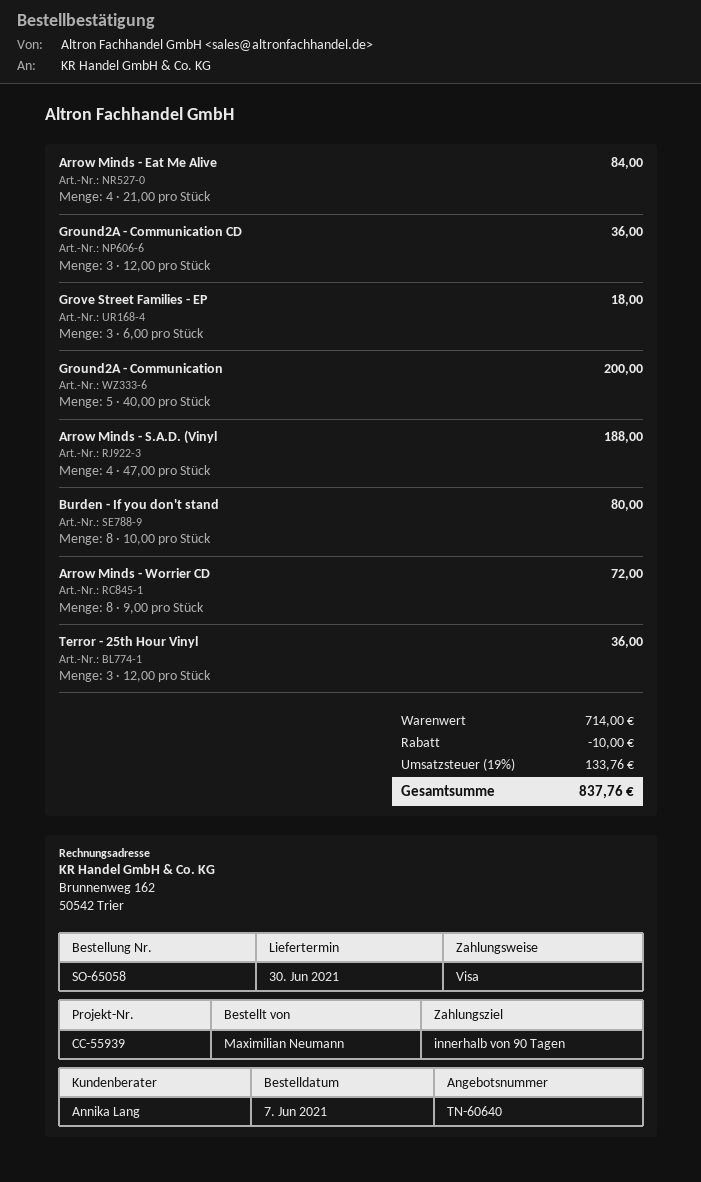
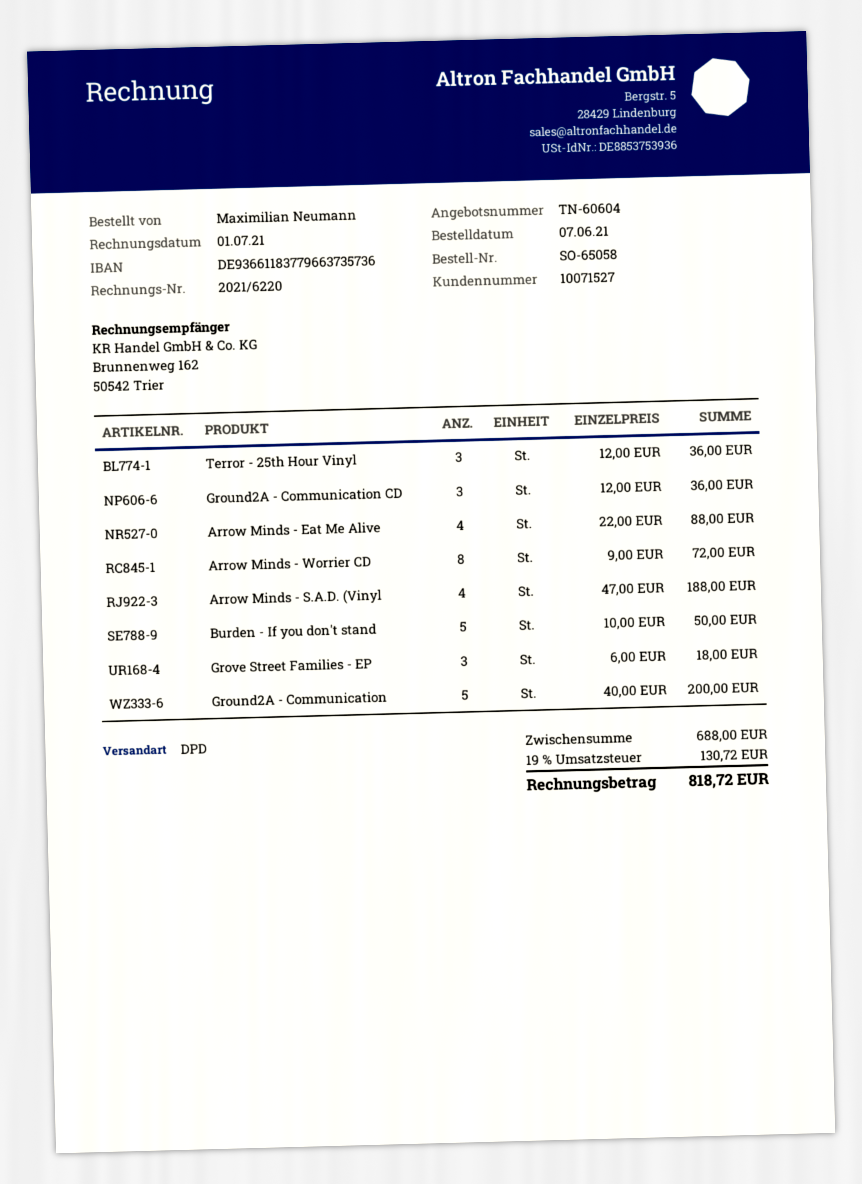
quote number: TN-60640 -> TN-60604
Arrow Minds - Eat Me Alive: 4 x 21.00 = 84.00 -> 4 x 22.00 = 88.00
Burden - If you don't stand: 8 x 10.00 = 80.00 -> 5 x 10.00 = 50.00
subtotal: 714.00 -> 688.00
discount: 10.00 -> none
tax: 19% = 133.76 -> 19% = 130.72
total: 837.76 -> 818.72

